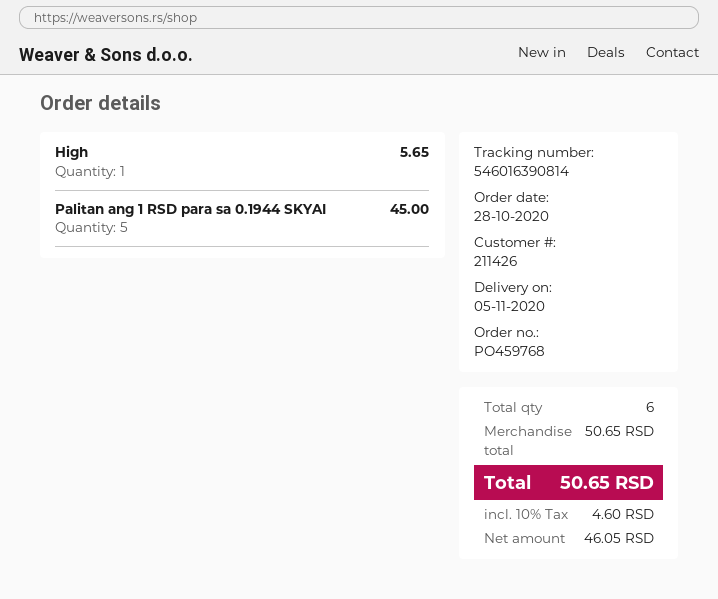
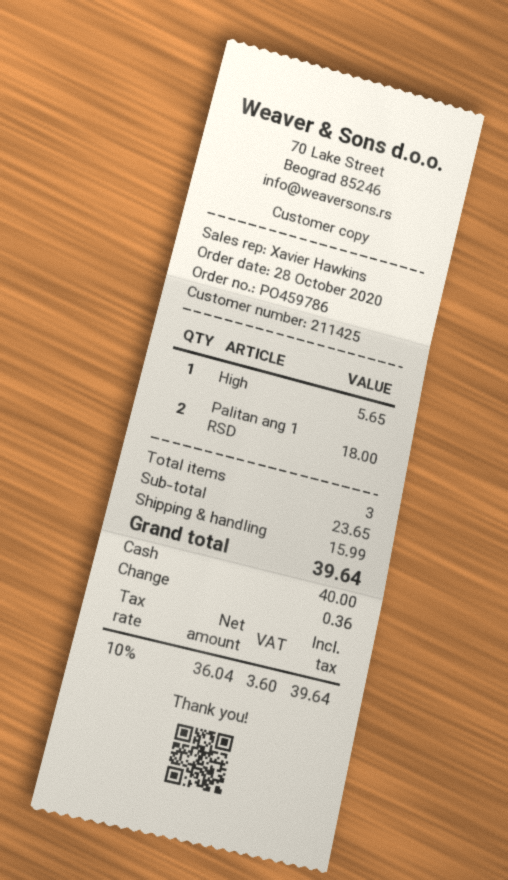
order number: PO459768 -> PO459786
customer number: 211426 -> 211425
Palitan ang 1 RSD para sa 0.1944 SKYAI: 5 for 45.00 -> 2 for 18.00
total quantity: 6 -> 3
subtotal: 50.65 -> 23.65
shipping: none -> 15.99
net: 46.05 -> 36.04
tax: 10% = 4.60 -> 10% = 3.60
total: 50.65 -> 39.64

